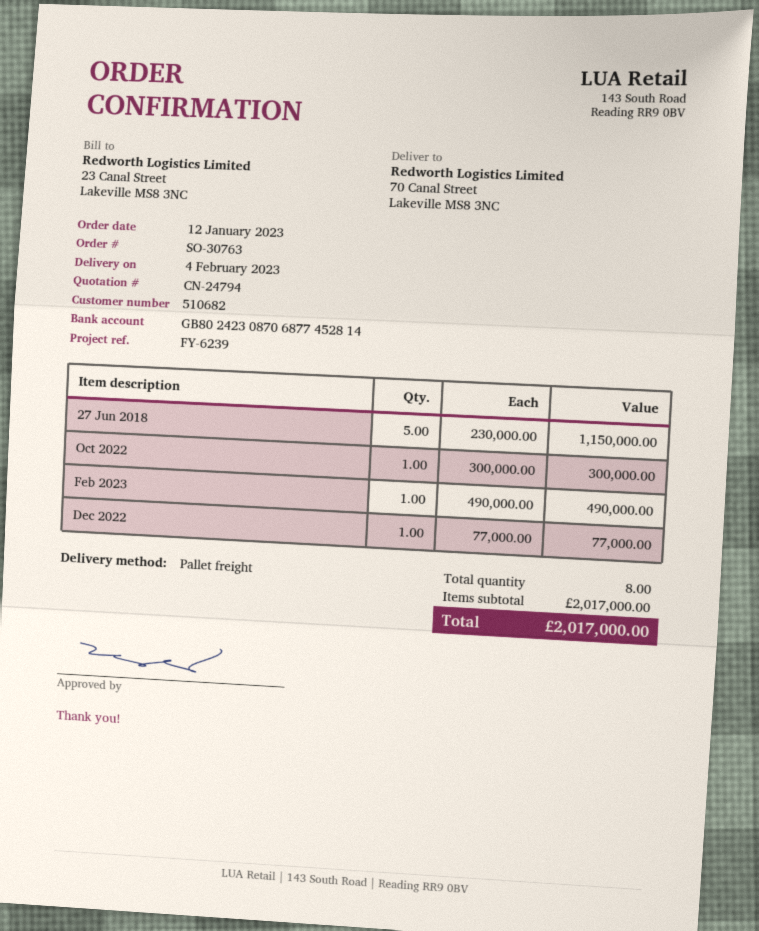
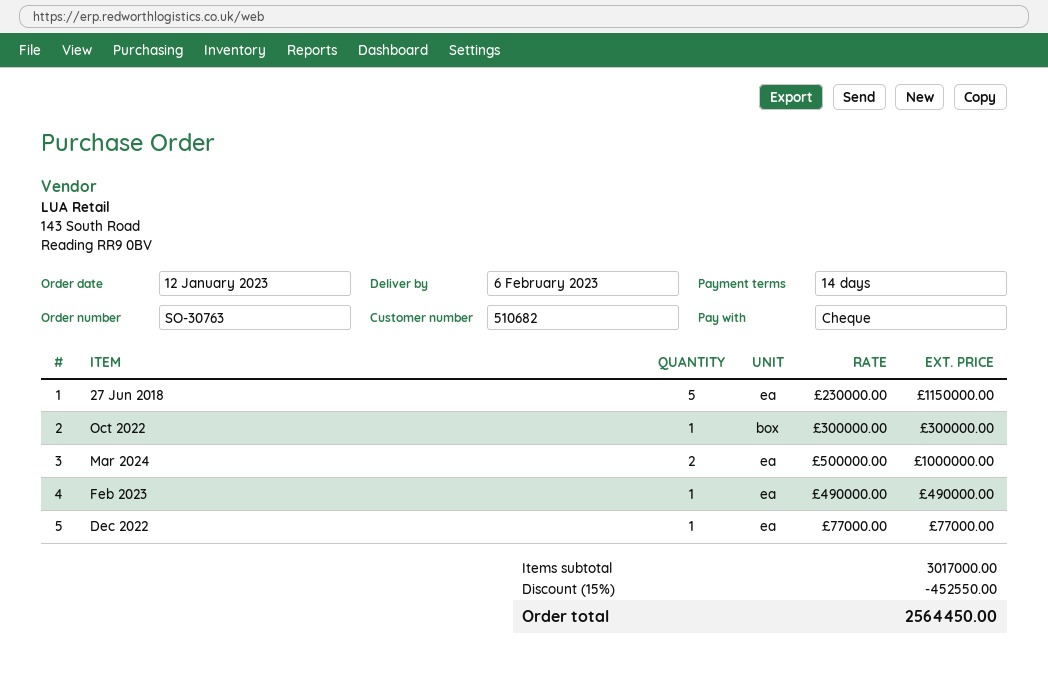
delivery date: 2023-02-04 -> 2023-02-06
Mar 2024: none -> 2 x 500000.00 = 1000000.00
subtotal: 2017000.00 -> 3017000.00
discount: none -> 15% = 452550.00
total: 2017000.00 -> 2564450.00

